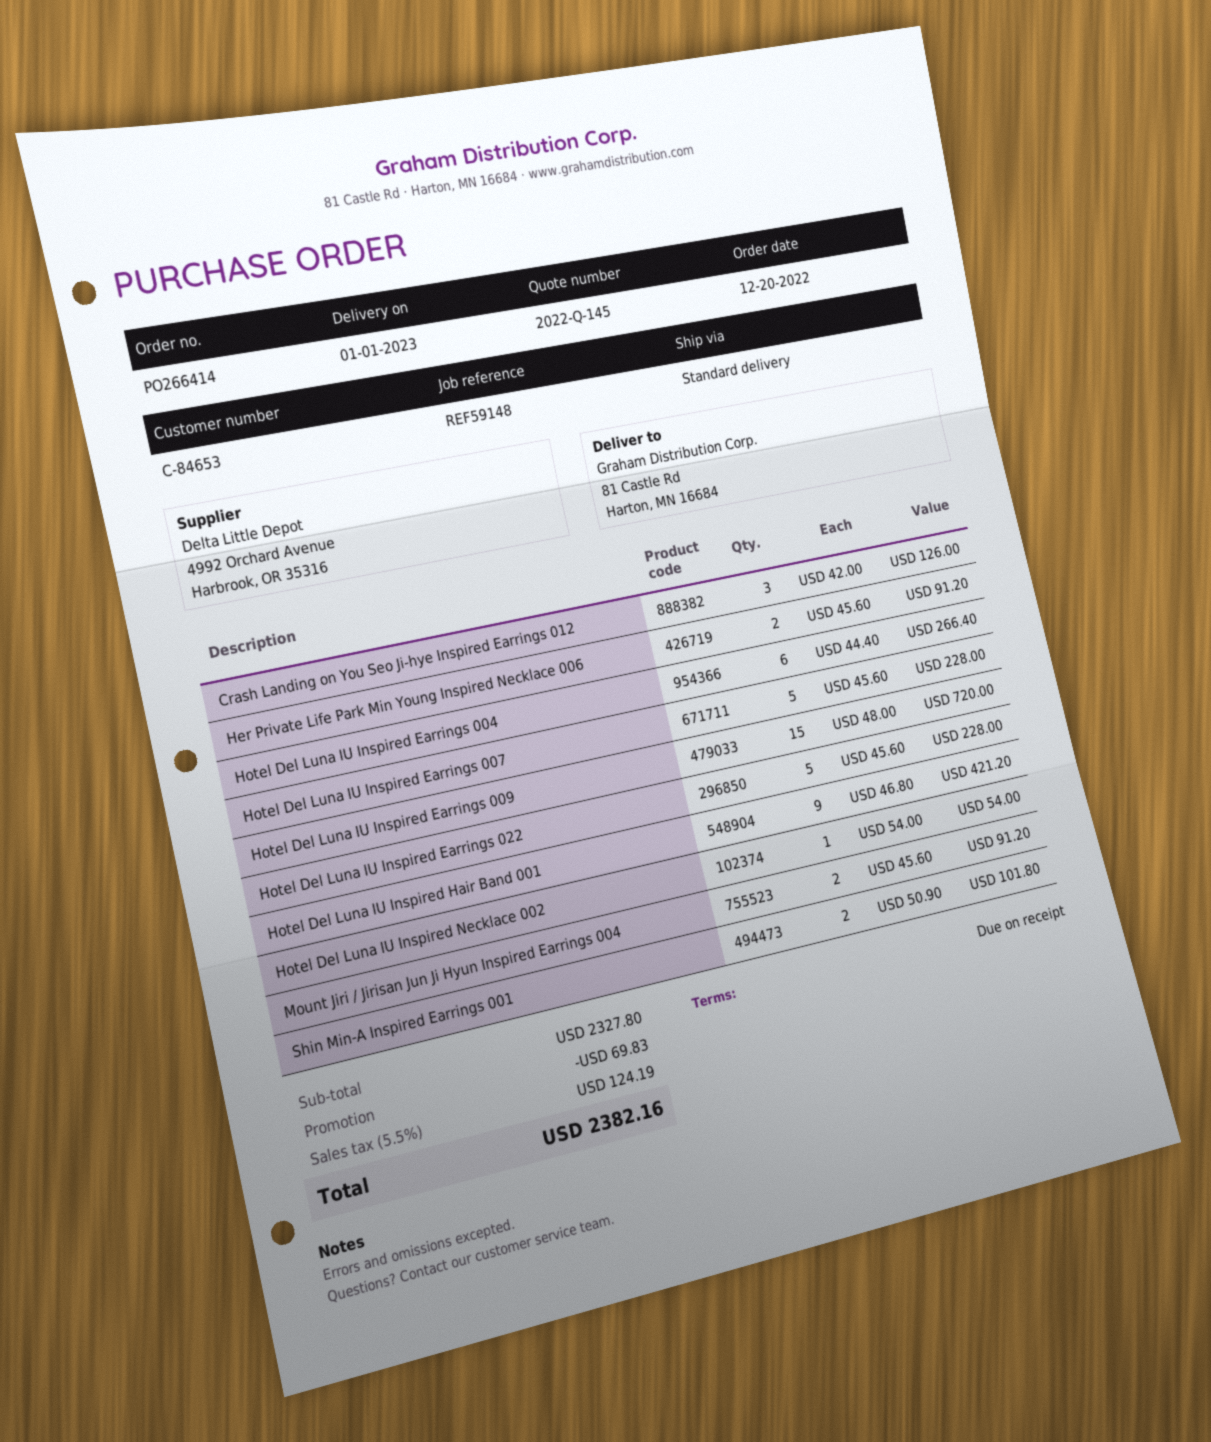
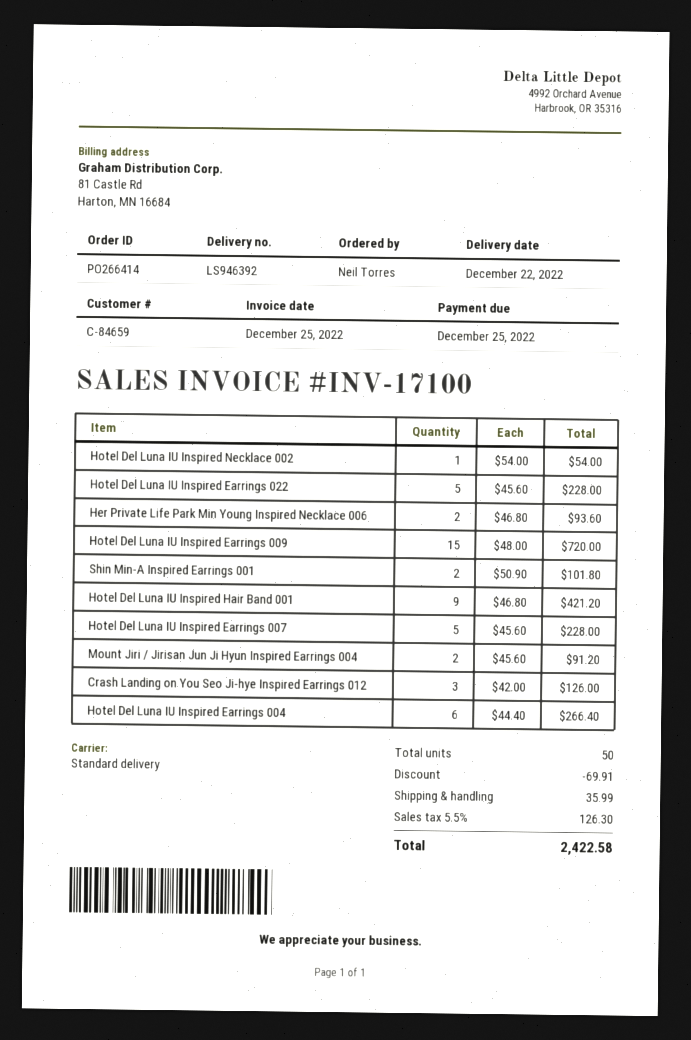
delivery date: 2023-01-01 -> 2022-12-22
customer number: C-84653 -> C-84659
Her Private Life Park Min Young Inspired Necklace 006: 2 x 45.60 = 91.20 -> 2 x 46.80 = 93.60
discount: 69.83 -> 69.91
shipping: none -> 35.99
tax: 5.5% = 124.19 -> 5.5% = 126.30
total: 2382.16 -> 2422.58

